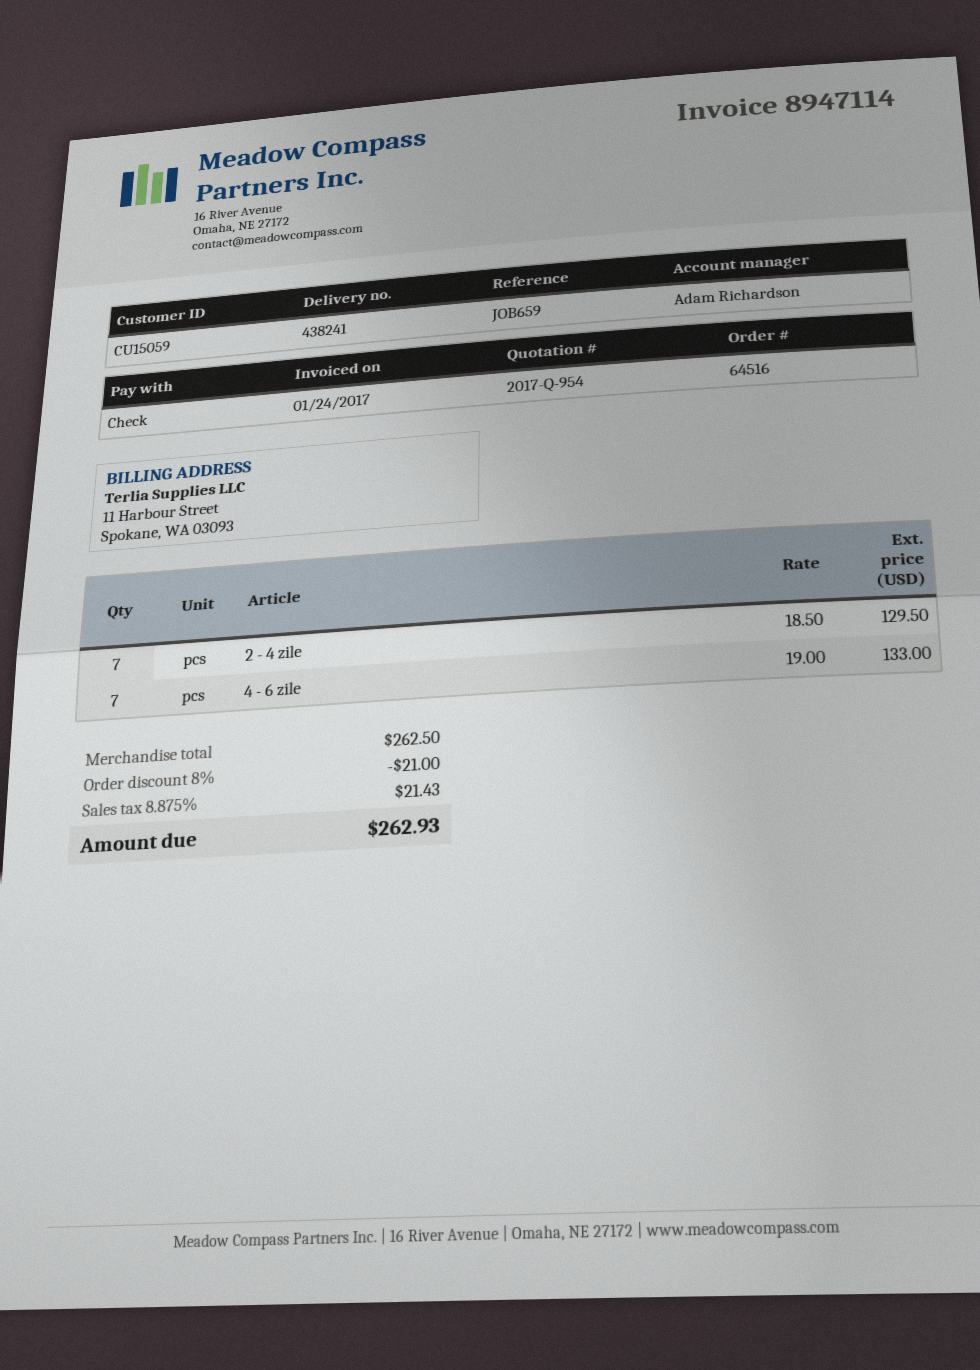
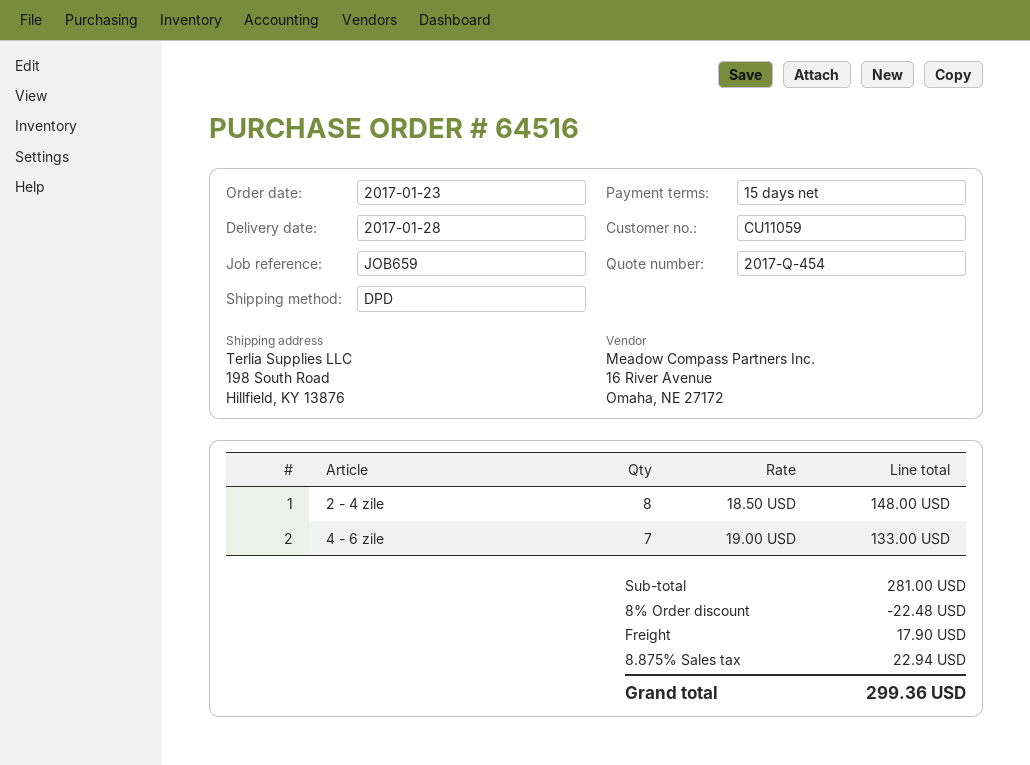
quote number: 2017-Q-954 -> 2017-Q-454
customer number: CU15059 -> CU11059
2 - 4 zile: 7 x 18.50 = 129.50 -> 8 x 18.50 = 148.00
subtotal: 262.50 -> 281.00
discount: 8% = 21.00 -> 8% = 22.48
shipping: none -> 17.90
tax: 8.875% = 21.43 -> 8.875% = 22.94
total: 262.93 -> 299.36

